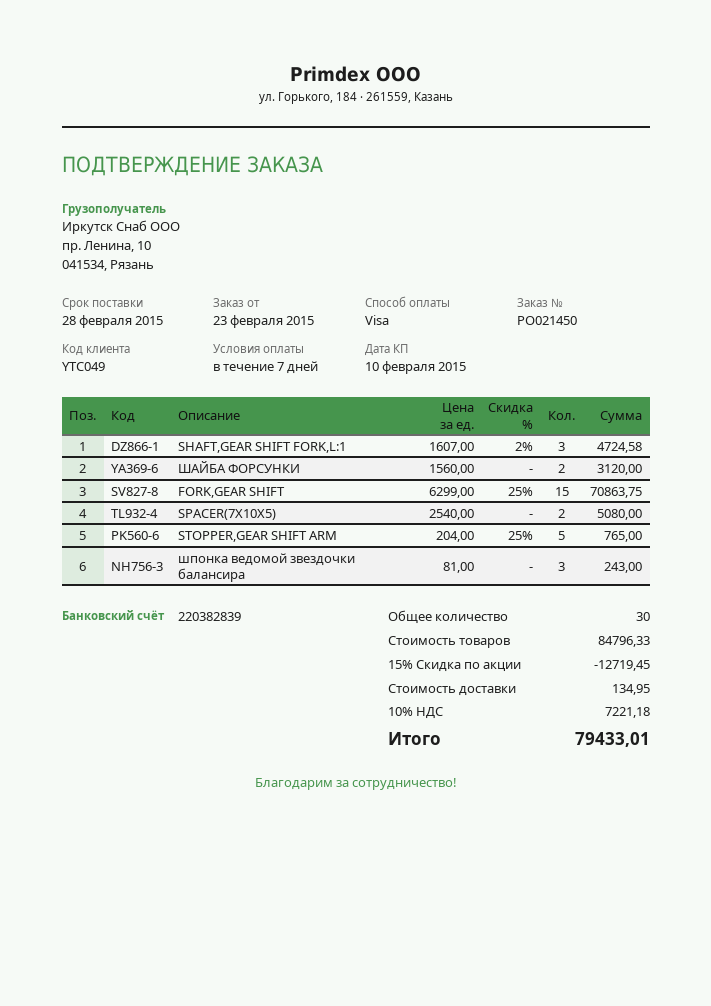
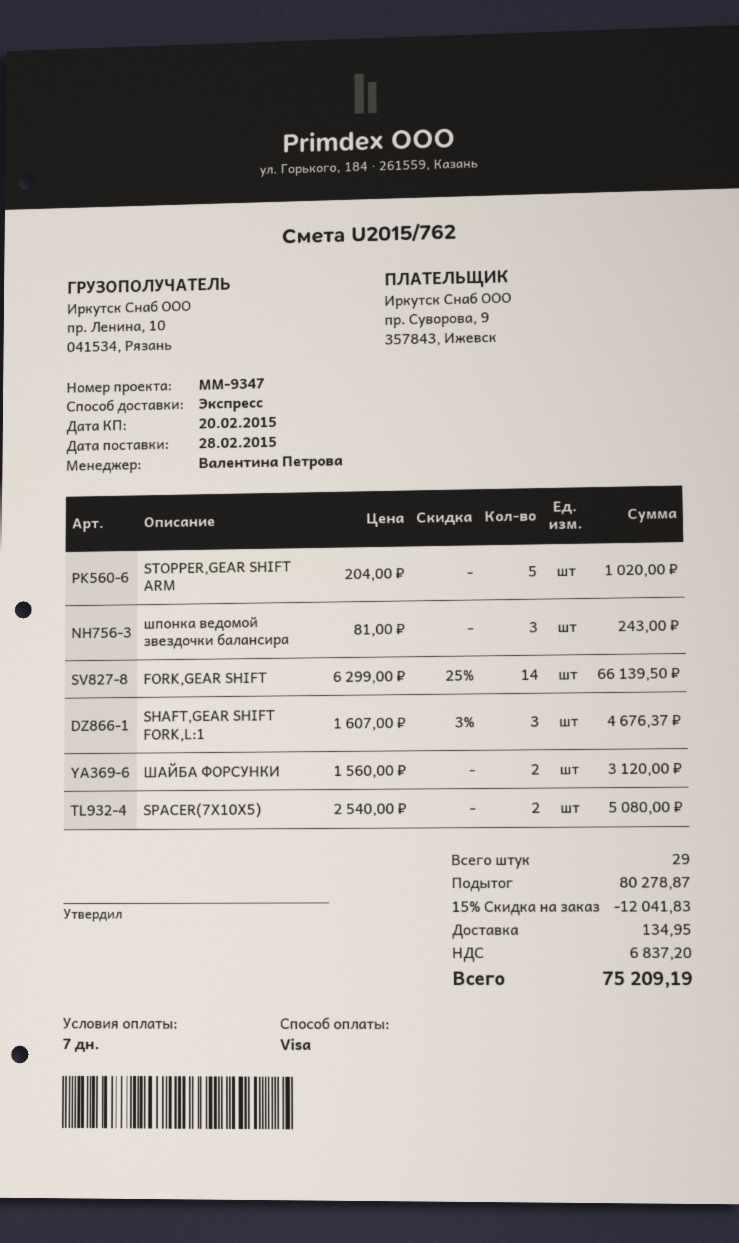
quote date: 2015-02-10 -> 2015-02-20
SHAFT,GEAR SHIFT FORK,L:1: 3 x 1607.00 - 2% = 4724.58 -> 3 x 1607.00 - 3% = 4676.37
FORK,GEAR SHIFT: 15 x 6299.00 - 25% = 70863.75 -> 14 x 6299.00 - 25% = 66139.50
STOPPER,GEAR SHIFT ARM: 5 x 204.00 - 25% = 765.00 -> 5 x 204.00 = 1020.00
total quantity: 30 -> 29
subtotal: 84796.33 -> 80278.87
discount: 15% = 12719.45 -> 15% = 12041.83
tax: 7221.18 -> 6837.20
total: 79433.01 -> 75209.19

